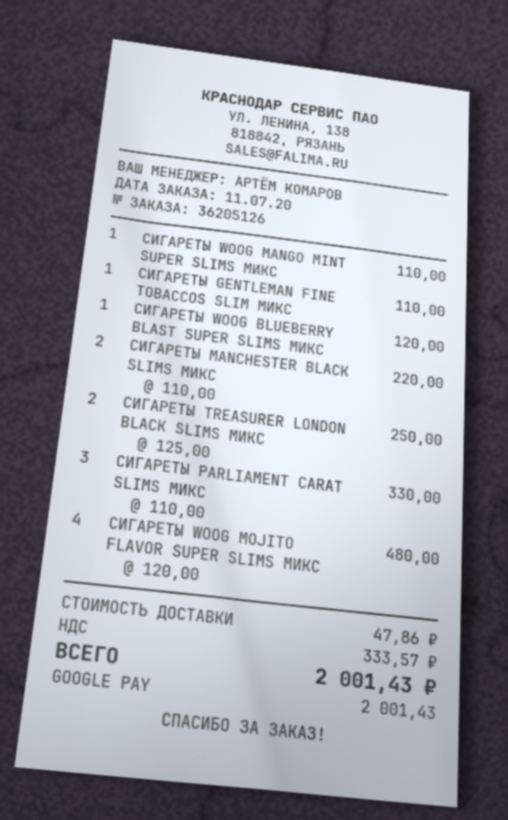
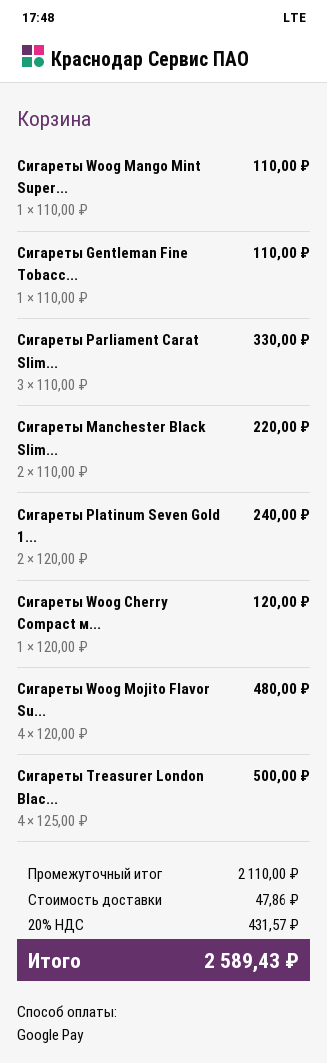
СИГАРЕТЫ WOOG BLUEBERRY BLAST SUPER SLIMS МИКС: 1 x 120.00 = 120.00 -> none
СИГАРЕТЫ TREASURER LONDON BLACK SLIMS МИКС: 2 x 125.00 = 250.00 -> 4 x 125.00 = 500.00
Сигареты Platinum Seven Gold 1...: none -> 2 x 120.00 = 240.00
Сигареты Woog Cherry Compact м...: none -> 1 x 120.00 = 120.00
tax: 333.57 -> 431.57
total: 2001.43 -> 2589.43

